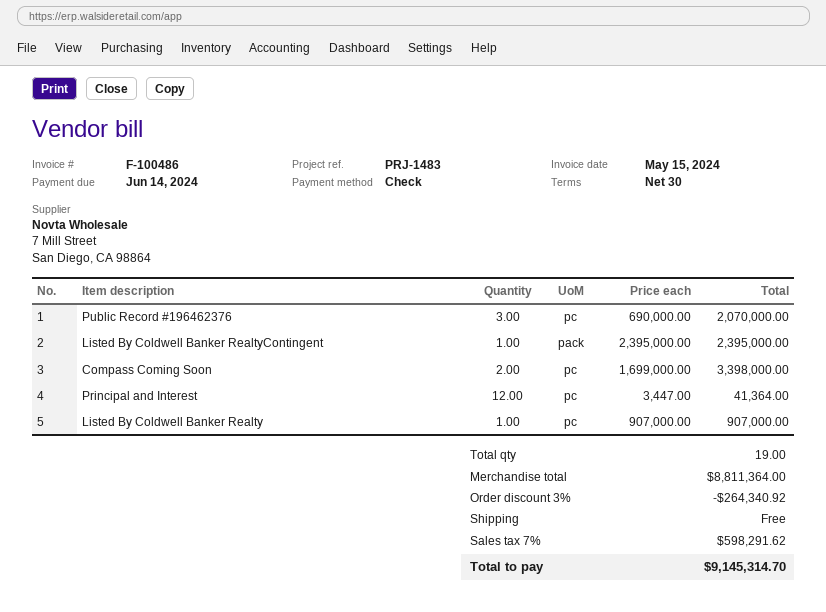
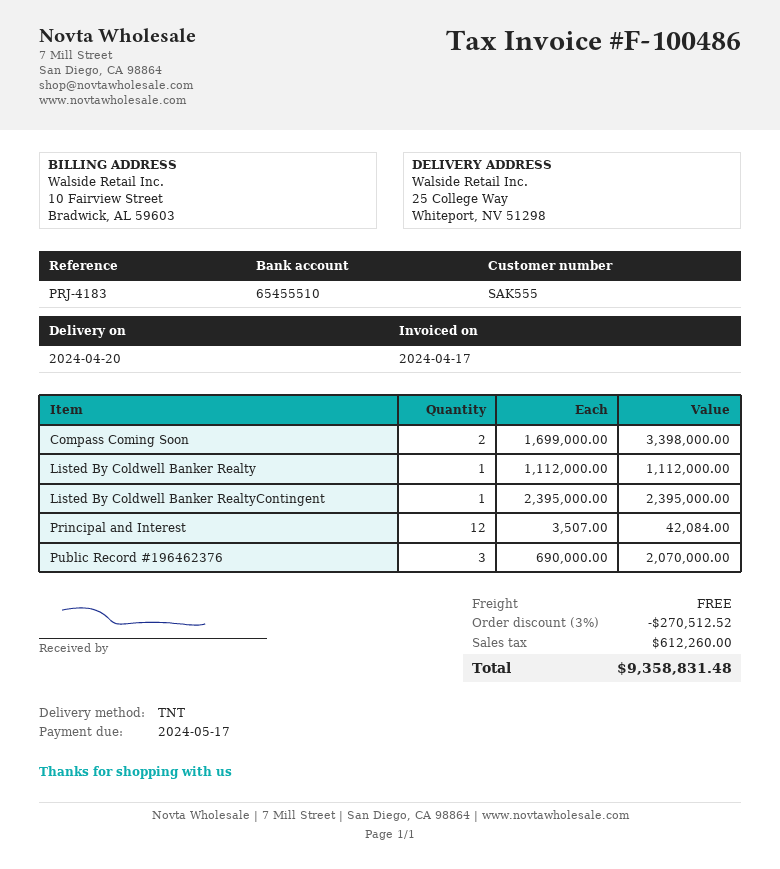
invoice date: 2024-05-15 -> 2024-04-17
due date: 2024-06-14 -> 2024-05-17
reference: PRJ-1483 -> PRJ-4183
Principal and Interest: 12 x 3447.00 = 41364.00 -> 12 x 3507.00 = 42084.00
Listed By Coldwell Banker Realty: 1 x 907000.00 = 907000.00 -> 1 x 1112000.00 = 1112000.00
discount: 3% = 264340.92 -> 3% = 270512.52
tax: 598291.62 -> 612260.00
total: 9145314.70 -> 9358831.48

